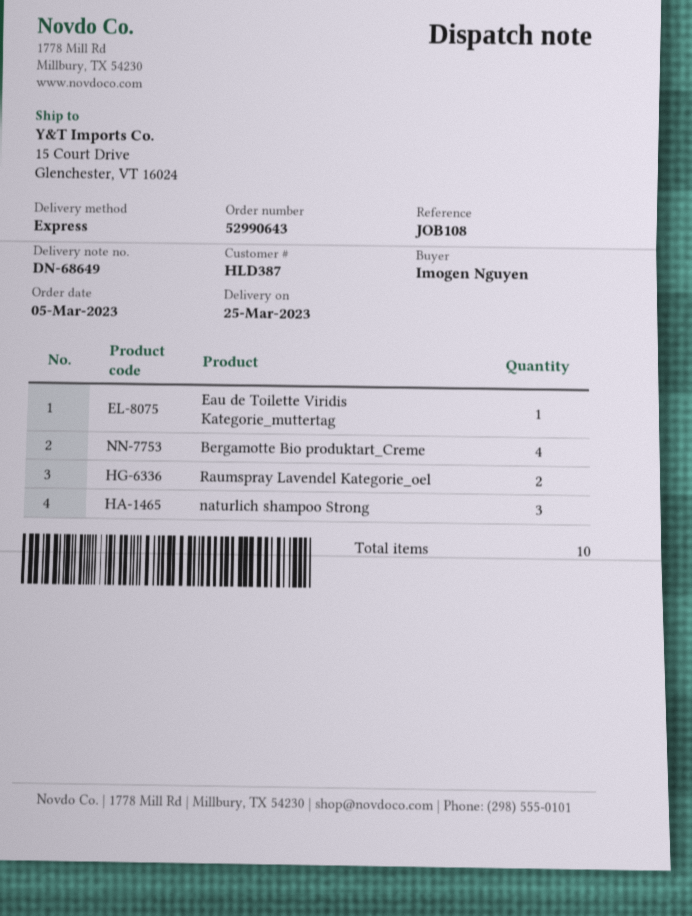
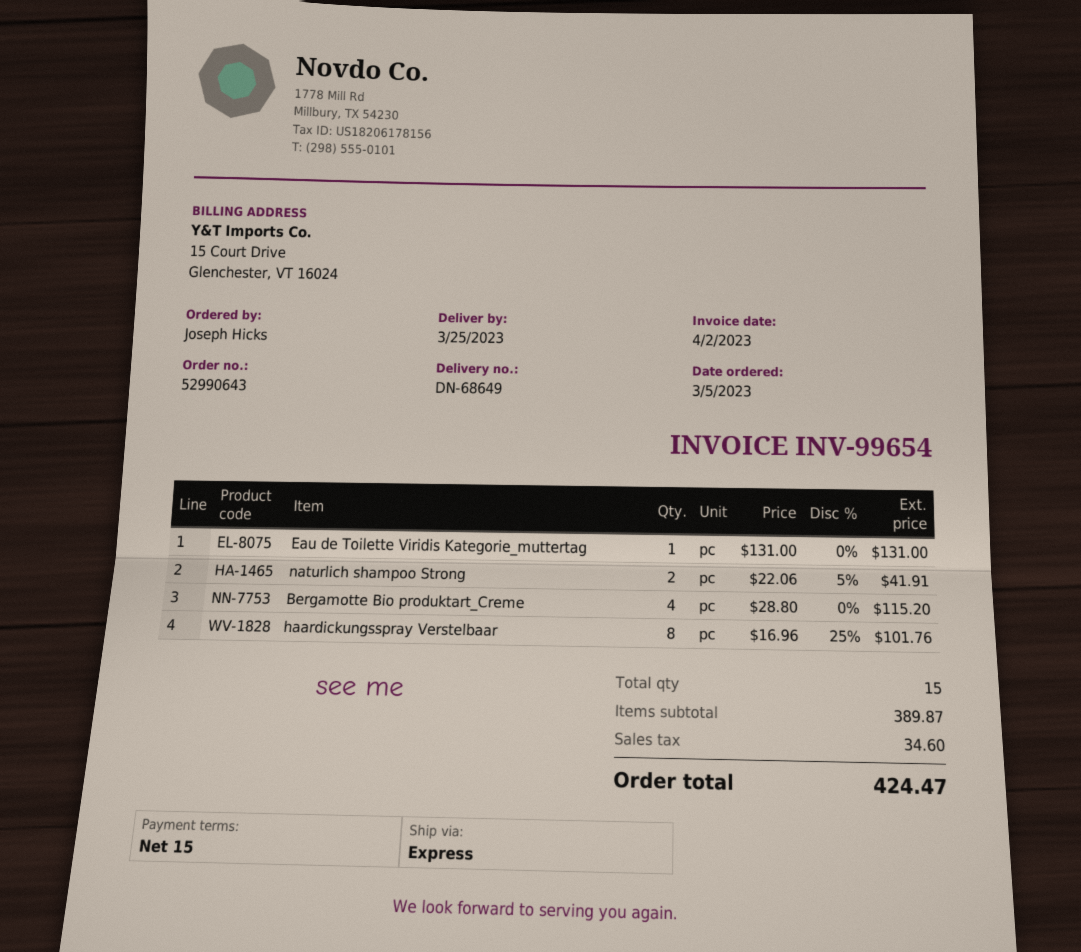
ordered by: Imogen Nguyen -> Joseph Hicks
Raumspray Lavendel Kategorie_oel: 2 -> none
naturlich shampoo Strong: 3 -> 2
haardickungsspray Verstelbaar: none -> 8
total quantity: 10 -> 15

